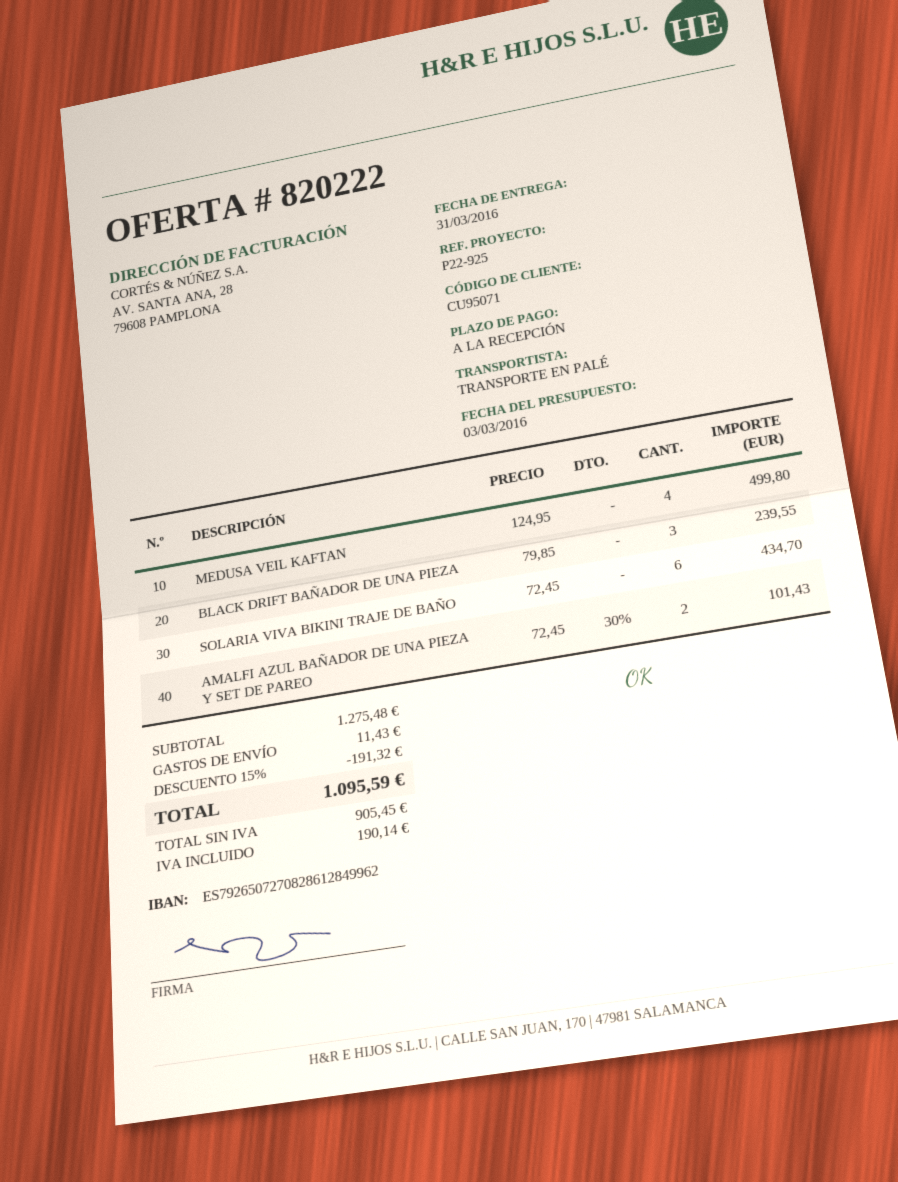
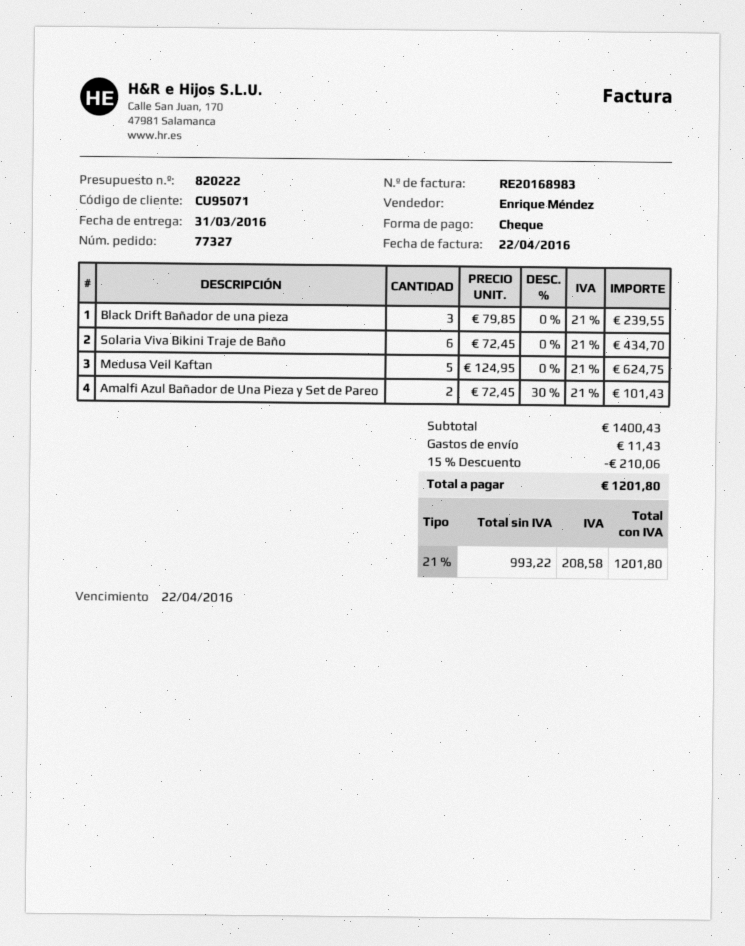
MEDUSA VEIL KAFTAN: 4 x 124.95 = 499.80 -> 5 x 124.95 = 624.75
subtotal: 1275.48 -> 1400.43
discount: 15% = 191.32 -> 15% = 210.06
net: 905.45 -> 993.22
tax: 190.14 -> 208.58
total: 1095.59 -> 1201.80

